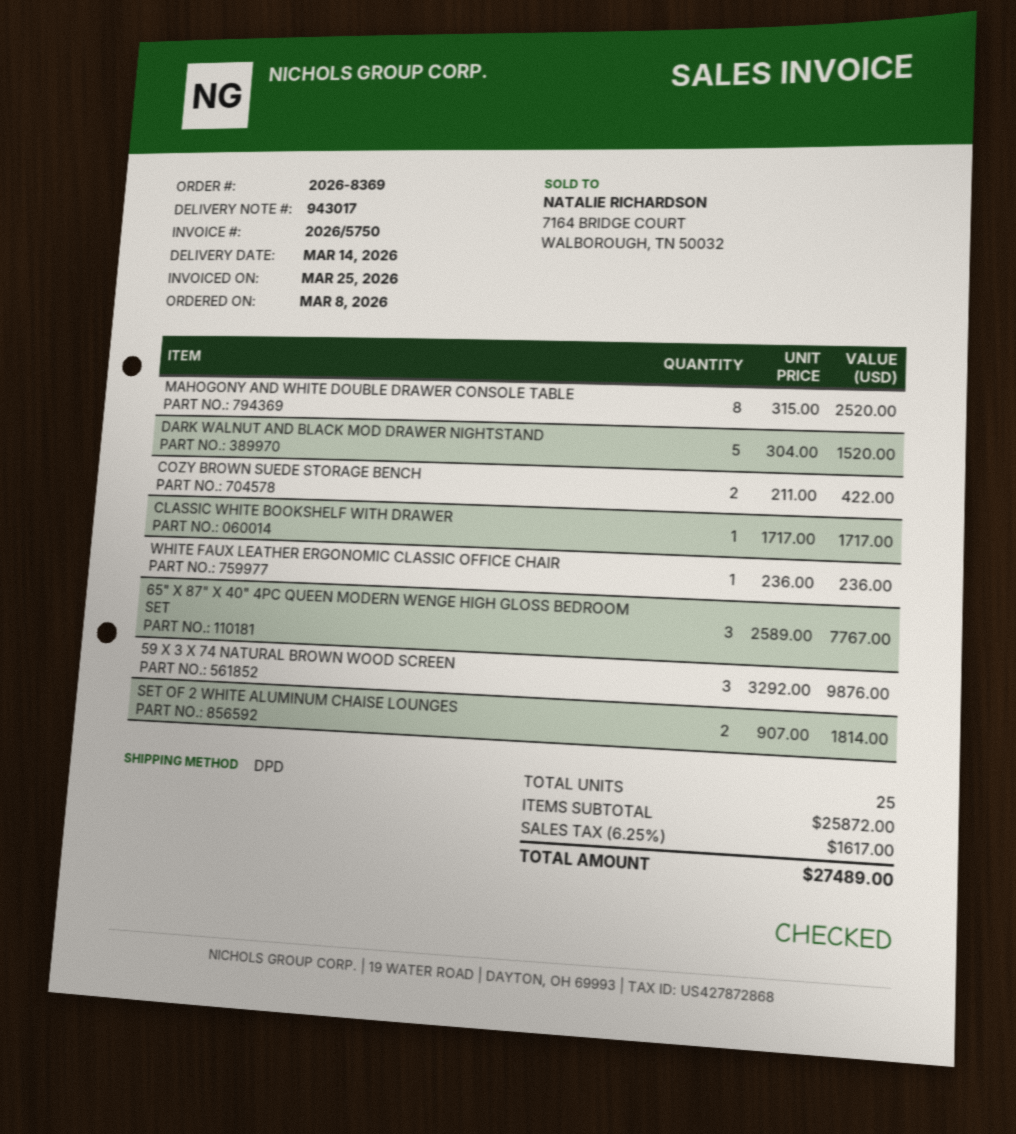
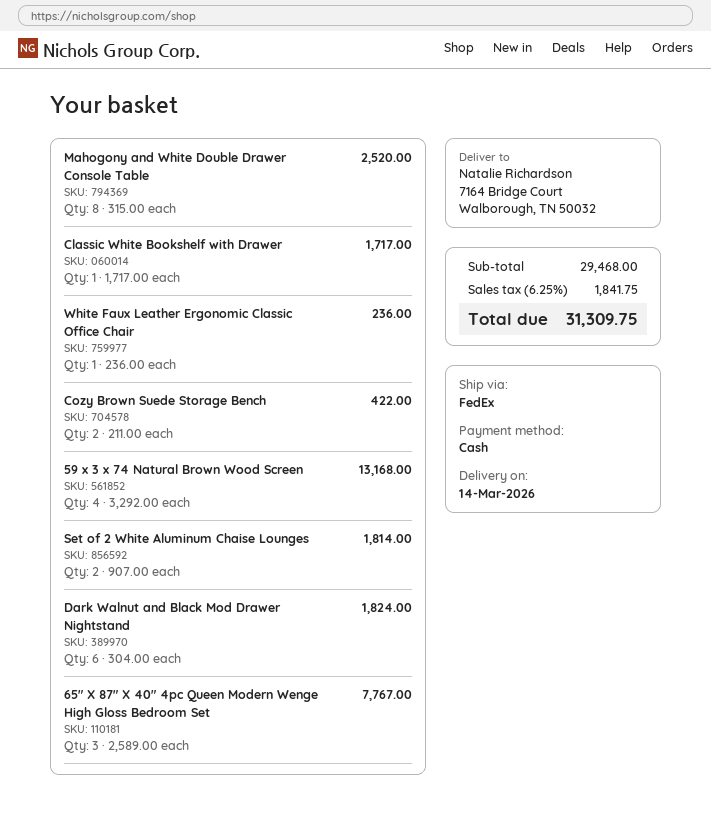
shipping method: DPD -> FedEx
DARK WALNUT AND BLACK MOD DRAWER NIGHTSTAND: 5 x 304.00 = 1520.00 -> 6 x 304.00 = 1824.00
59 X 3 X 74 NATURAL BROWN WOOD SCREEN: 3 x 3292.00 = 9876.00 -> 4 x 3292.00 = 13168.00
subtotal: 25872.00 -> 29468.00
tax: 6.25% = 1617.00 -> 6.25% = 1841.75
total: 27489.00 -> 31309.75

